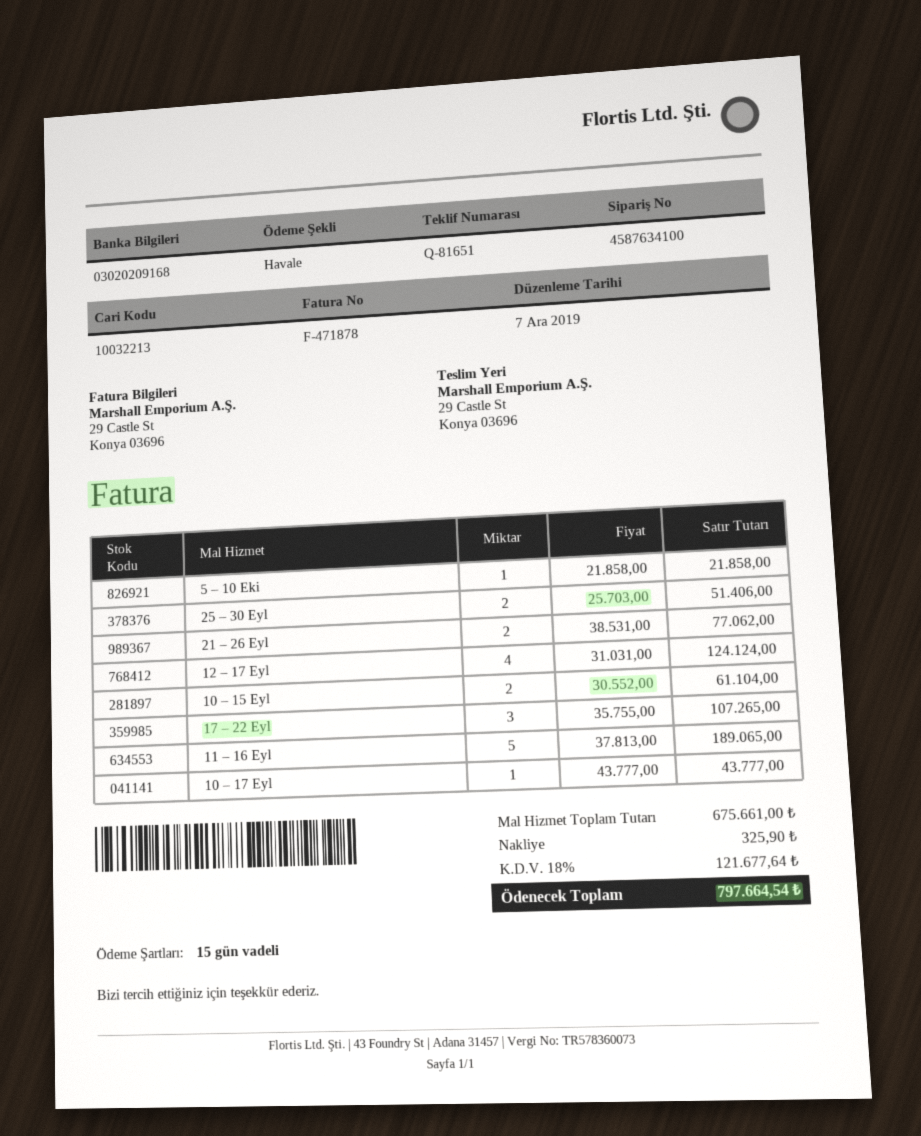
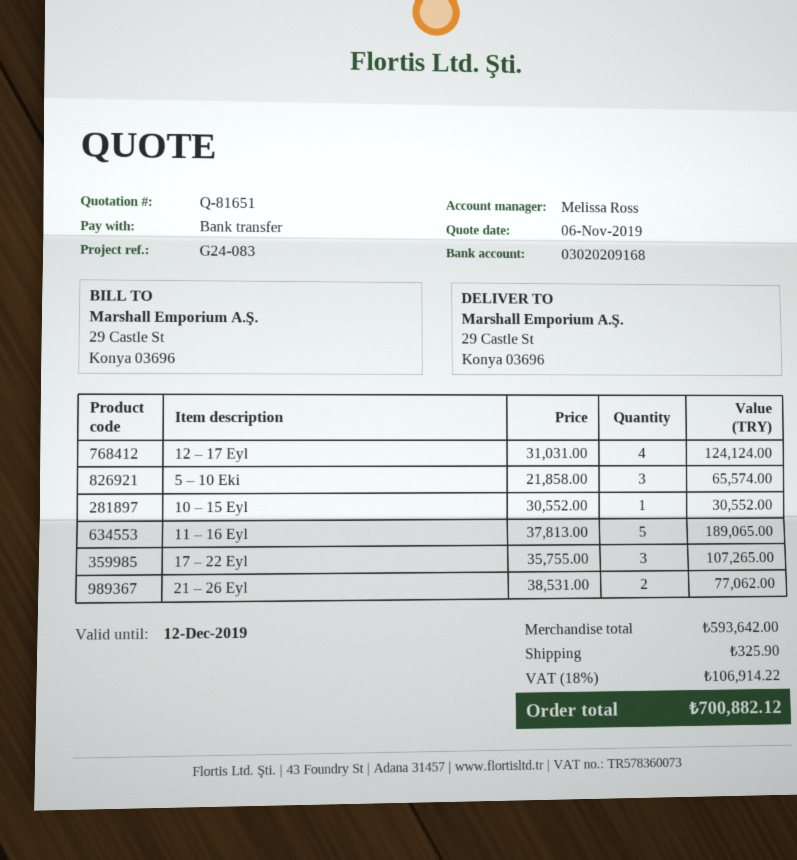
5 – 10 Eki: 1 x 21858.00 = 21858.00 -> 3 x 21858.00 = 65574.00
25 – 30 Eyl: 2 x 25703.00 = 51406.00 -> none
10 – 15 Eyl: 2 x 30552.00 = 61104.00 -> 1 x 30552.00 = 30552.00
10 – 17 Eyl: 1 x 43777.00 = 43777.00 -> none
subtotal: 675661.00 -> 593642.00
tax: 18% = 121677.64 -> 18% = 106914.22
total: 797664.54 -> 700882.12

